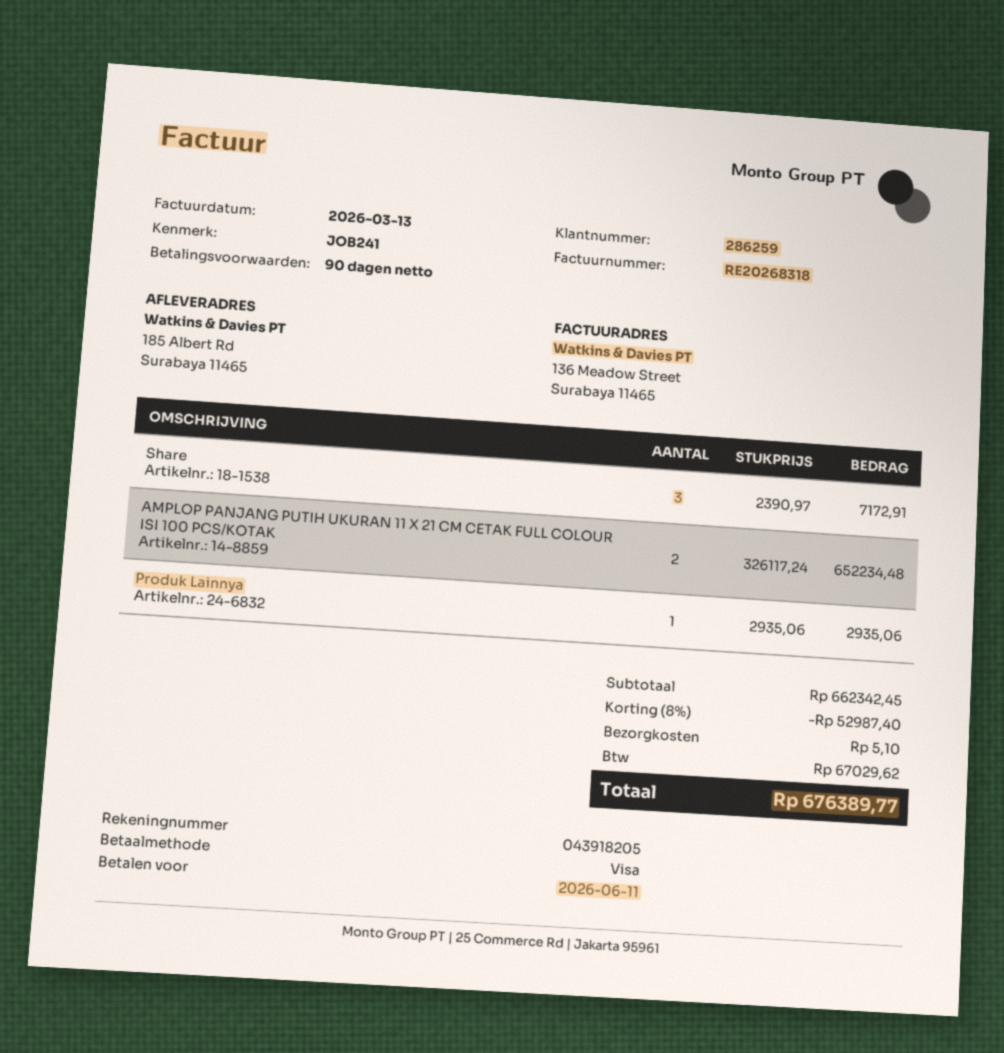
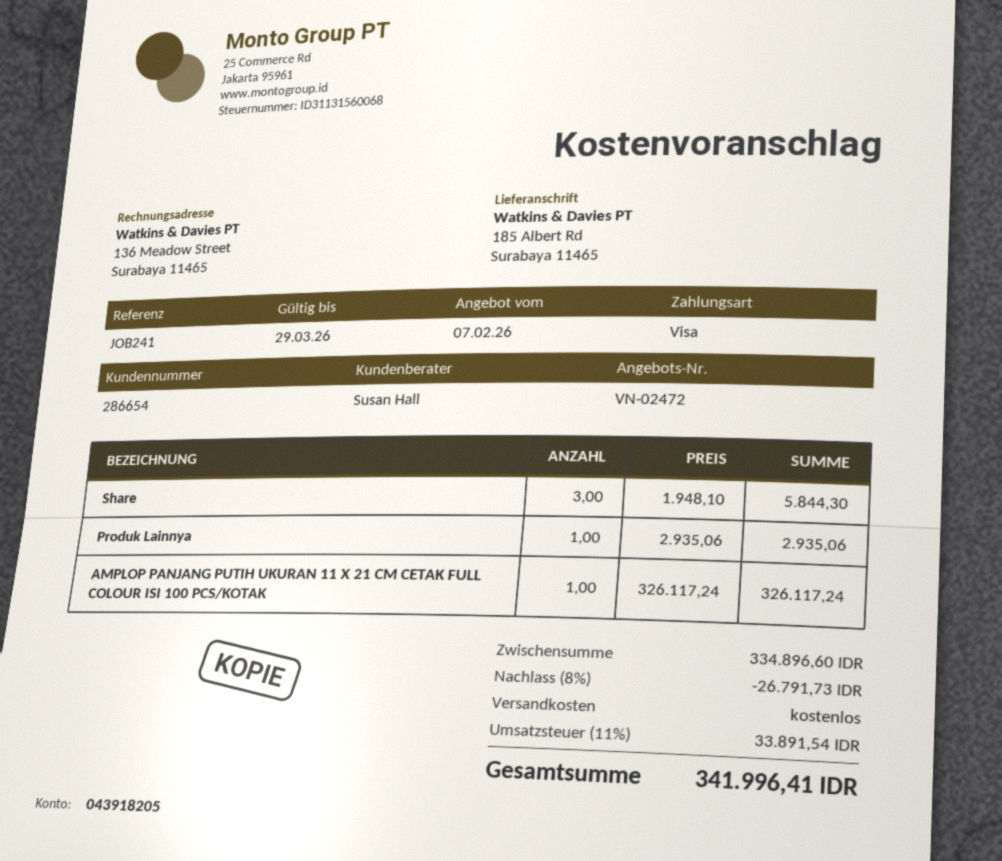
customer number: 286259 -> 286654
Share: 3 x 2390.97 = 7172.91 -> 3 x 1948.10 = 5844.30
AMPLOP PANJANG PUTIH UKURAN 11 X 21 CM CETAK FULL COLOUR ISI 100 PCS/KOTAK: 2 x 326117.24 = 652234.48 -> 1 x 326117.24 = 326117.24
subtotal: 662342.45 -> 334896.60
discount: 8% = 52987.40 -> 8% = 26791.73
shipping: 5.10 -> 0.00
tax: 67029.62 -> 33891.54
total: 676389.77 -> 341996.41

